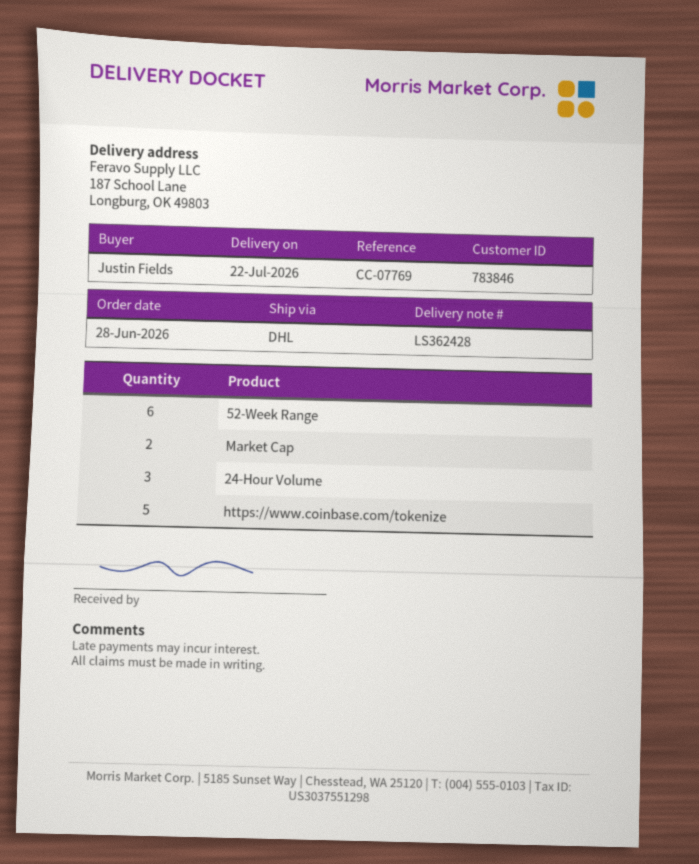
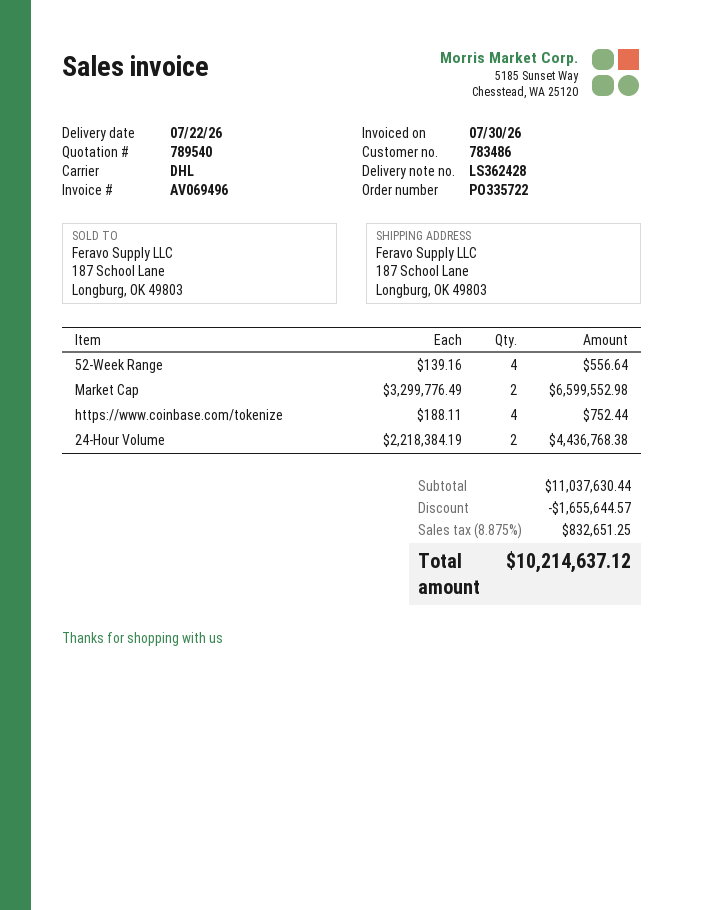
customer number: 783846 -> 783486
52-Week Range: 6 -> 4
24-Hour Volume: 3 -> 2
https://www.coinbase.com/tokenize: 5 -> 4

